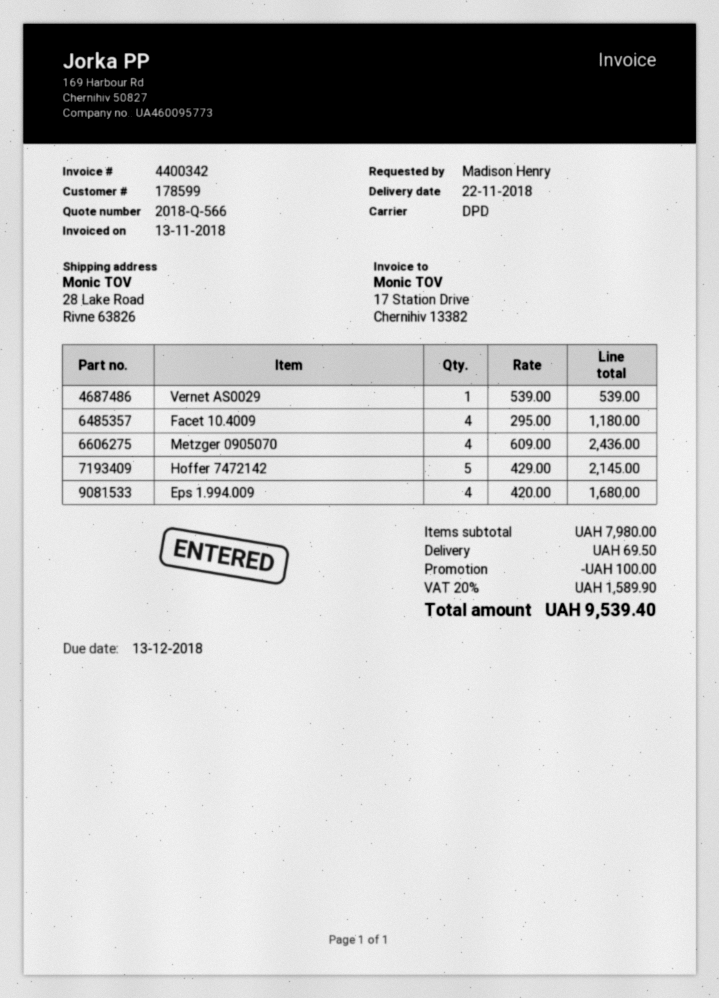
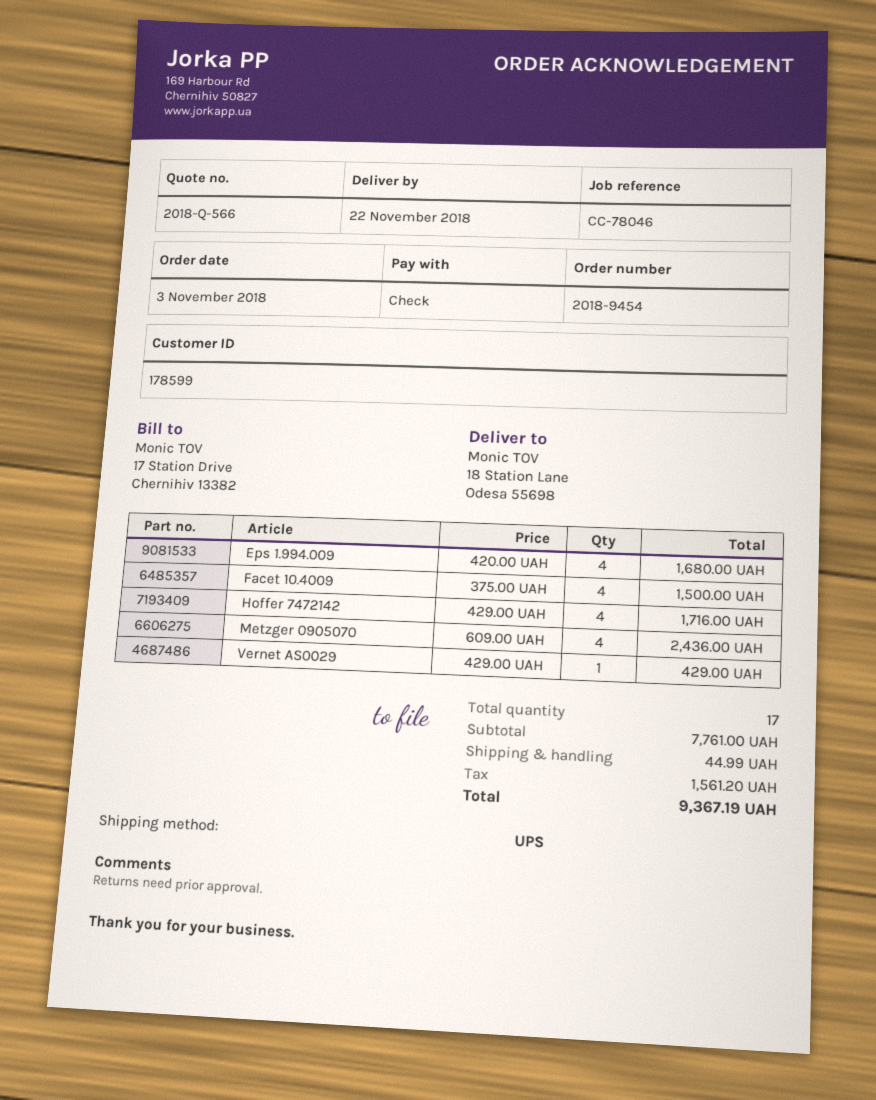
shipping method: DPD -> UPS
ship to: 28 Lake Road, Rivne 63826 -> 18 Station Lane, Odesa 55698
Vernet AS0029: 1 x 539.00 = 539.00 -> 1 x 429.00 = 429.00
Facet 10.4009: 4 x 295.00 = 1180.00 -> 4 x 375.00 = 1500.00
Hoffer 7472142: 5 x 429.00 = 2145.00 -> 4 x 429.00 = 1716.00
subtotal: 7980.00 -> 7761.00
discount: 100.00 -> none
shipping: 69.50 -> 44.99
tax: 1589.90 -> 1561.20
total: 9539.40 -> 9367.19

